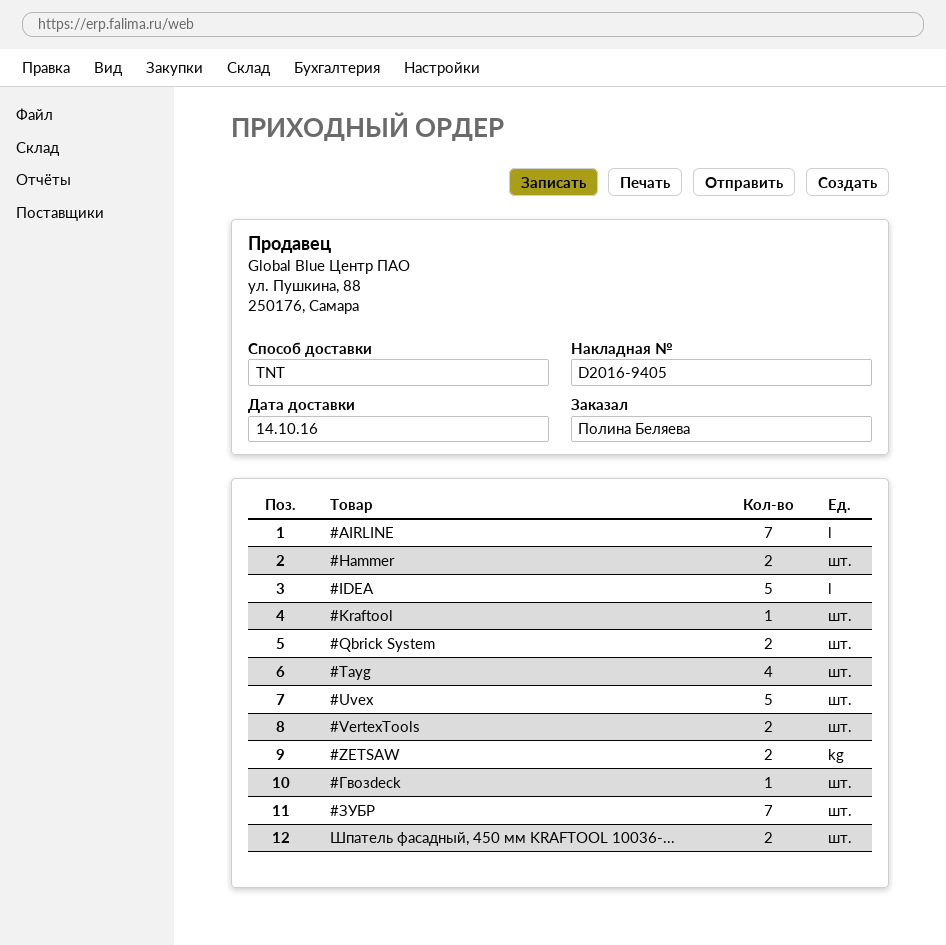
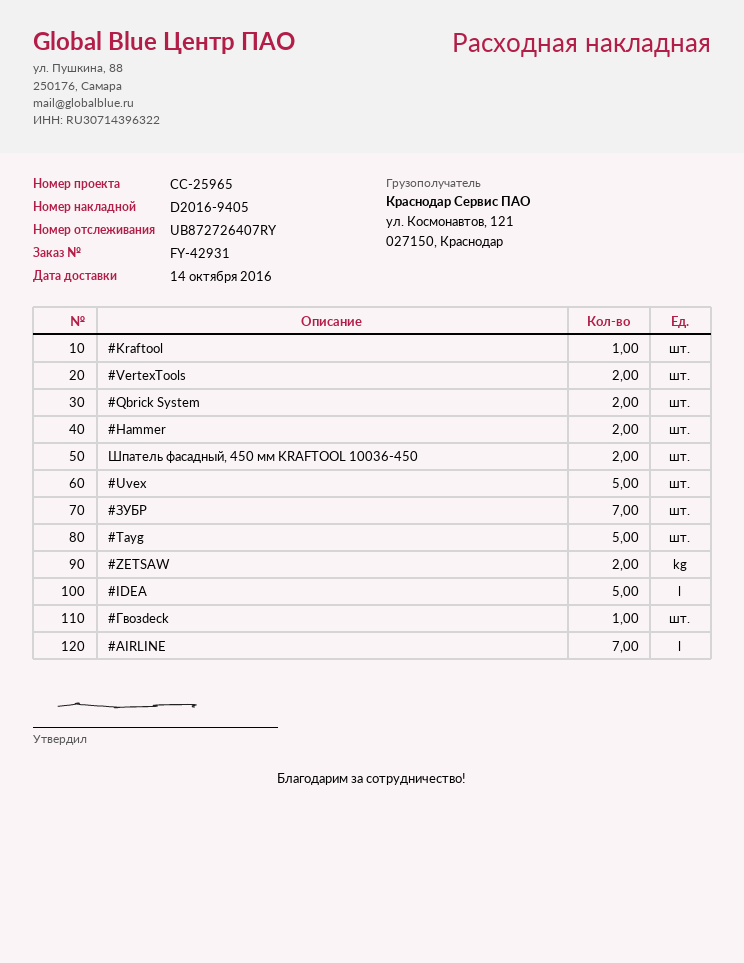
#Tayg: 4 -> 5

